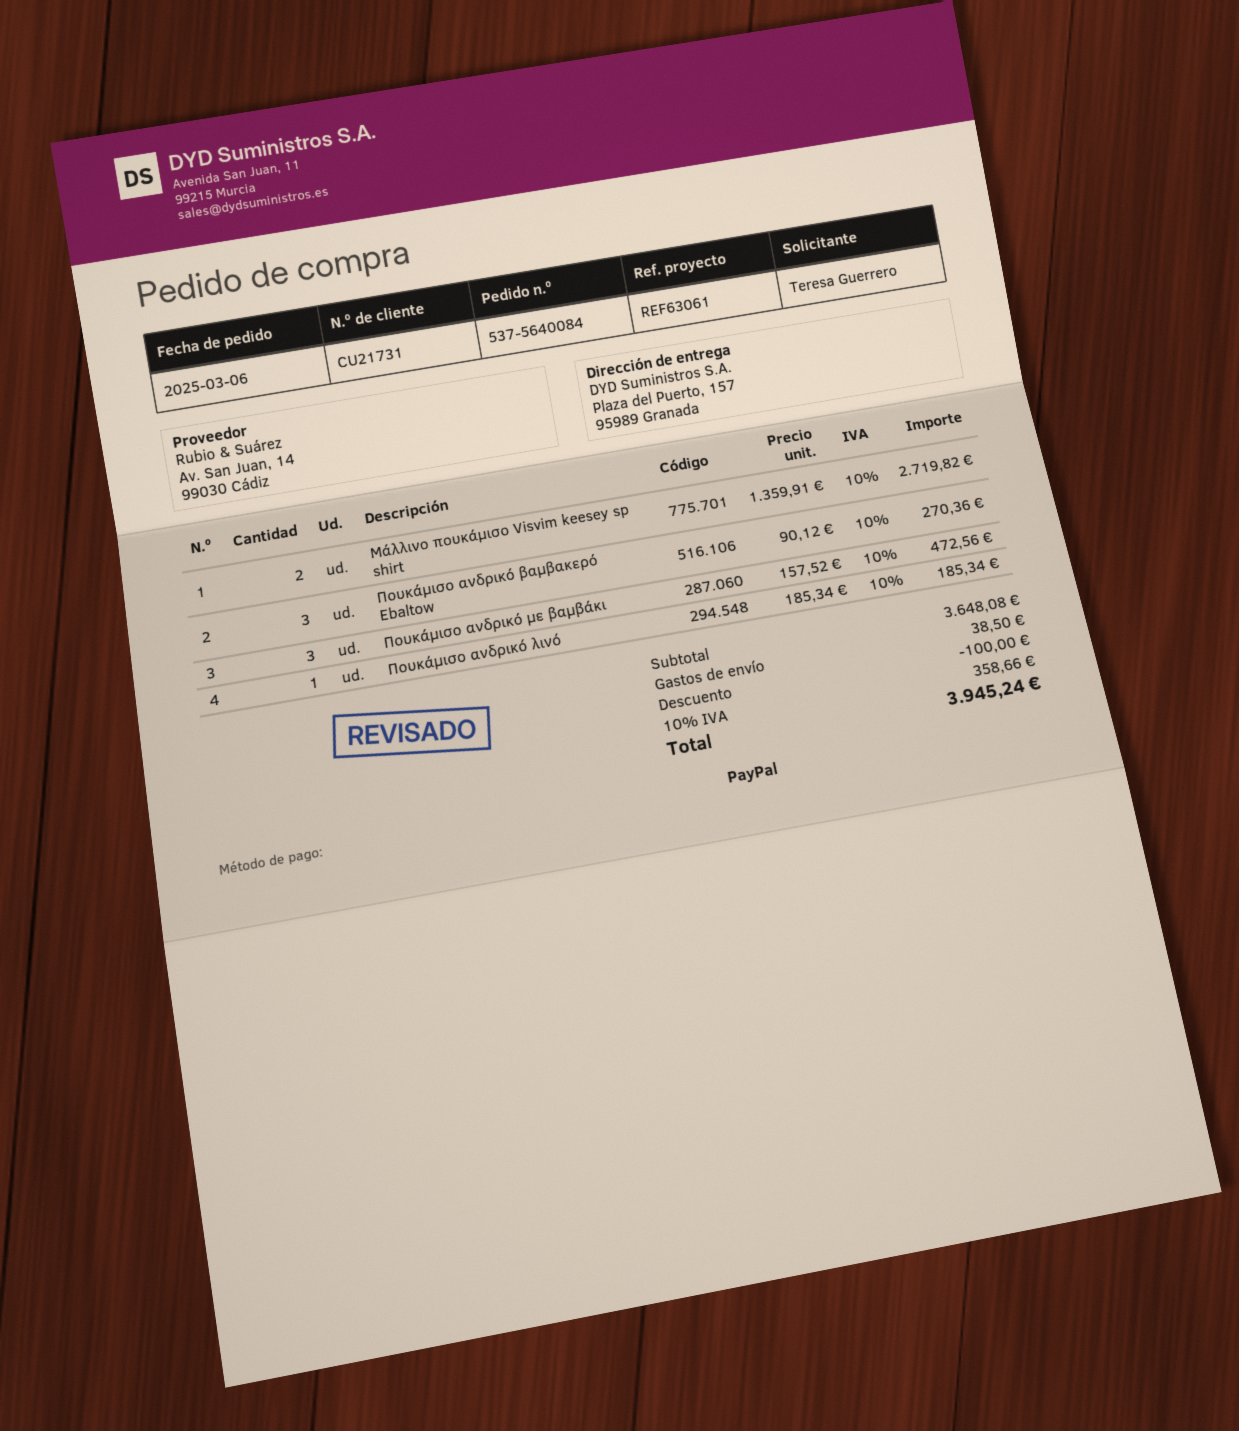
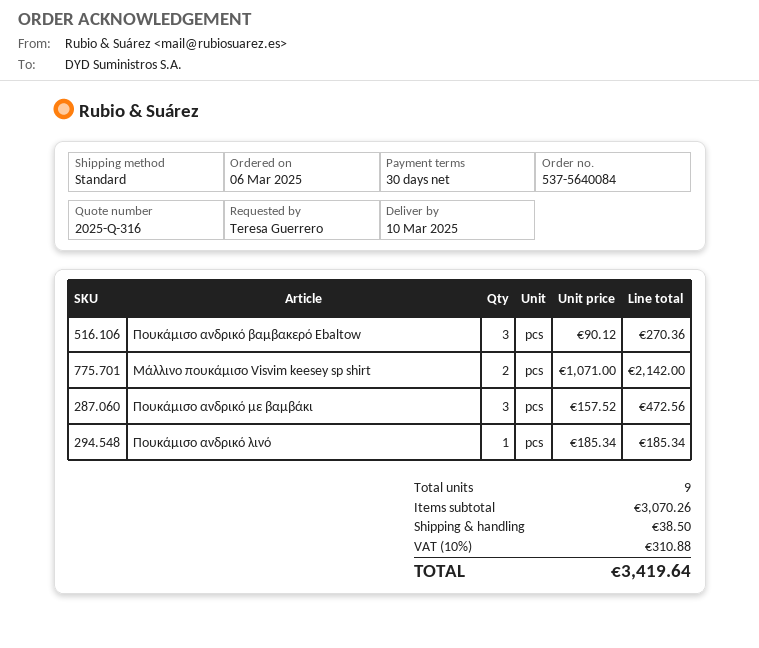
Μάλλινο πουκάμισο Visvim keesey sp shirt: 2 x 1359.91 = 2719.82 -> 2 x 1071.00 = 2142.00
subtotal: 3648.08 -> 3070.26
discount: 100.00 -> none
tax: 10% = 358.66 -> 10% = 310.88
total: 3945.24 -> 3419.64

